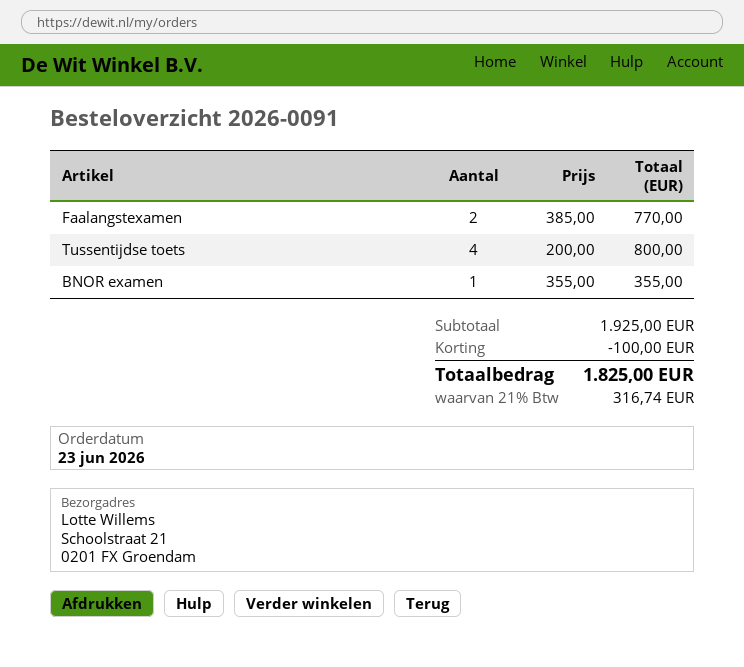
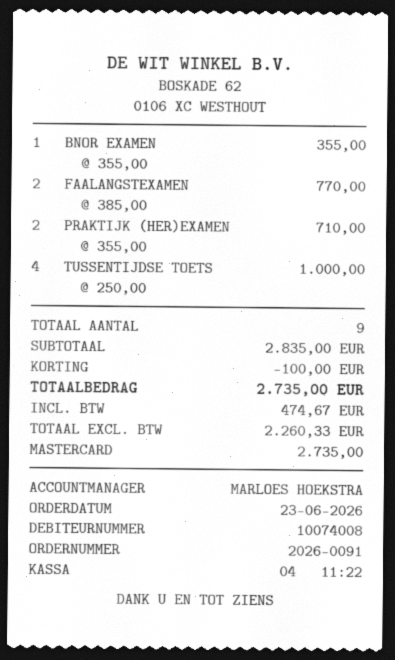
Tussentijdse toets: 4 x 200.00 = 800.00 -> 4 x 250.00 = 1000.00
PRAKTIJK (HER)EXAMEN: none -> 2 x 355.00 = 710.00
subtotal: 1925.00 -> 2835.00
tax: 316.74 -> 474.67
total: 1825.00 -> 2735.00

